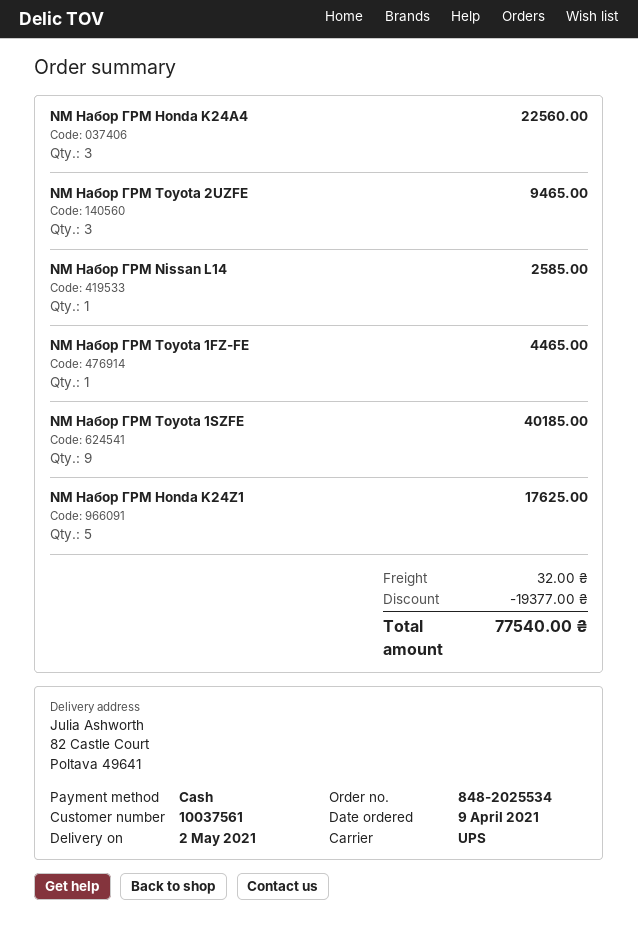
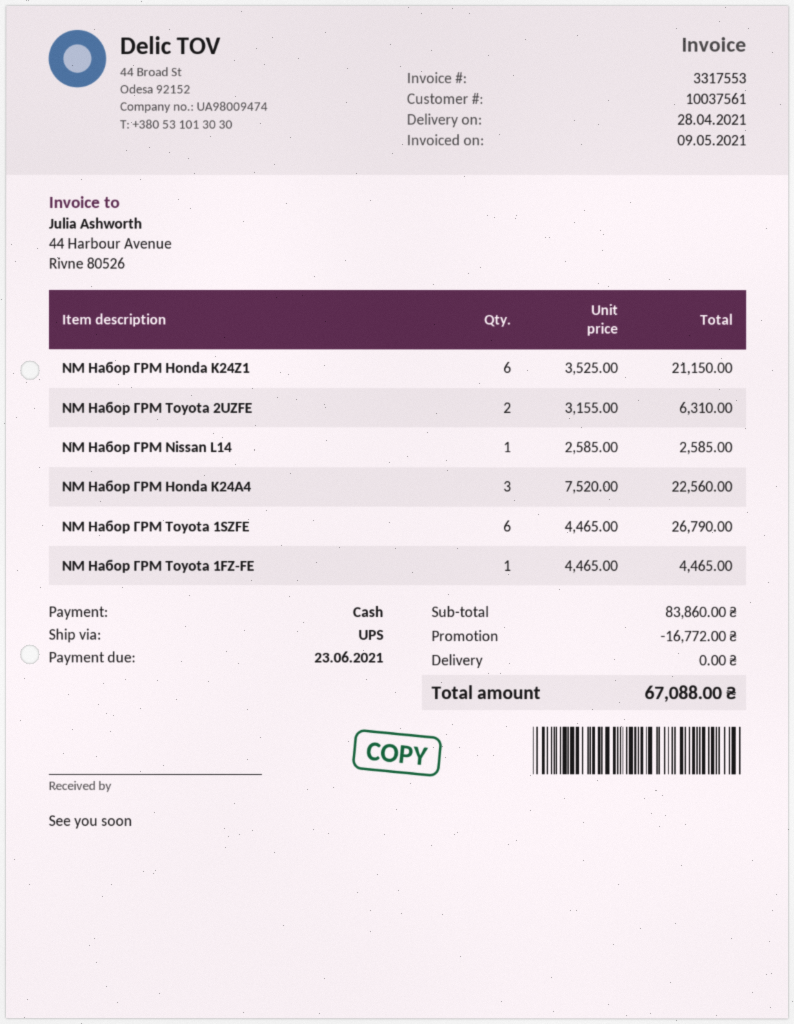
delivery date: 2021-05-02 -> 2021-04-28
NM Набор ГРМ Toyota 2UZFE: 3 for 9465.00 -> 2 for 6310.00
NM Набор ГРМ Toyota 1SZFE: 9 for 40185.00 -> 6 for 26790.00
NM Набор ГРМ Honda K24Z1: 5 for 17625.00 -> 6 for 21150.00
discount: 19377.00 -> 16772.00
shipping: 32.00 -> 0.00
total: 77540.00 -> 67088.00

